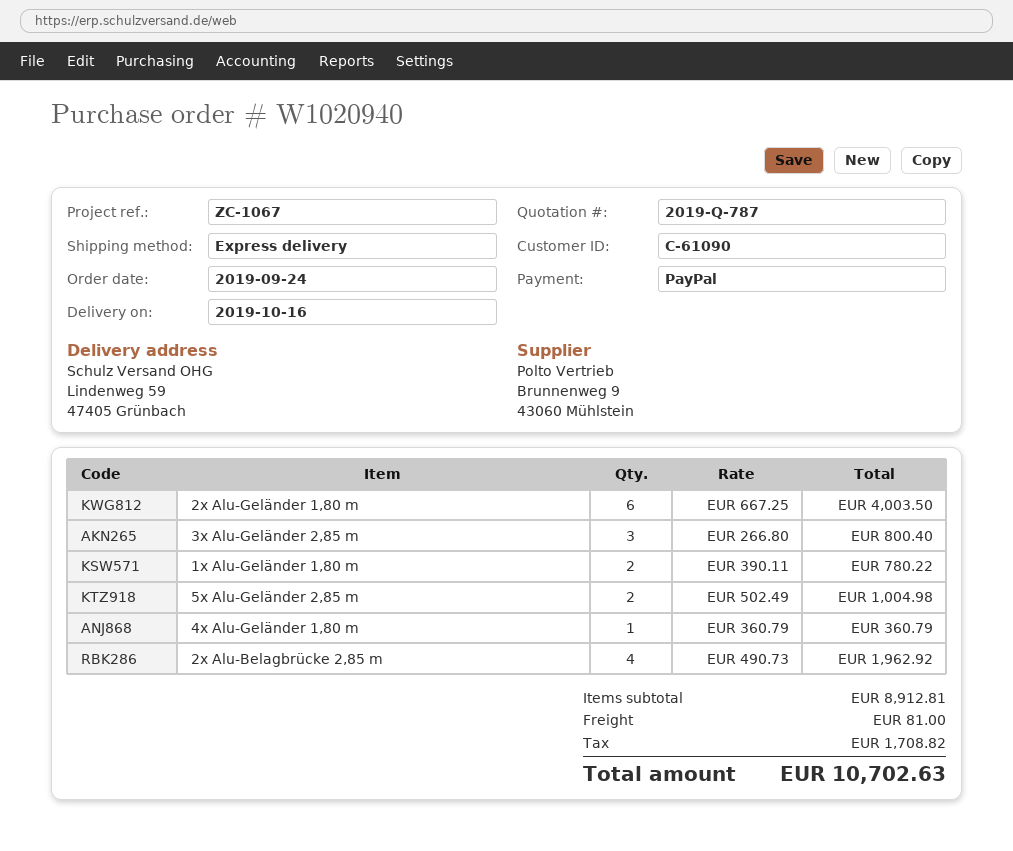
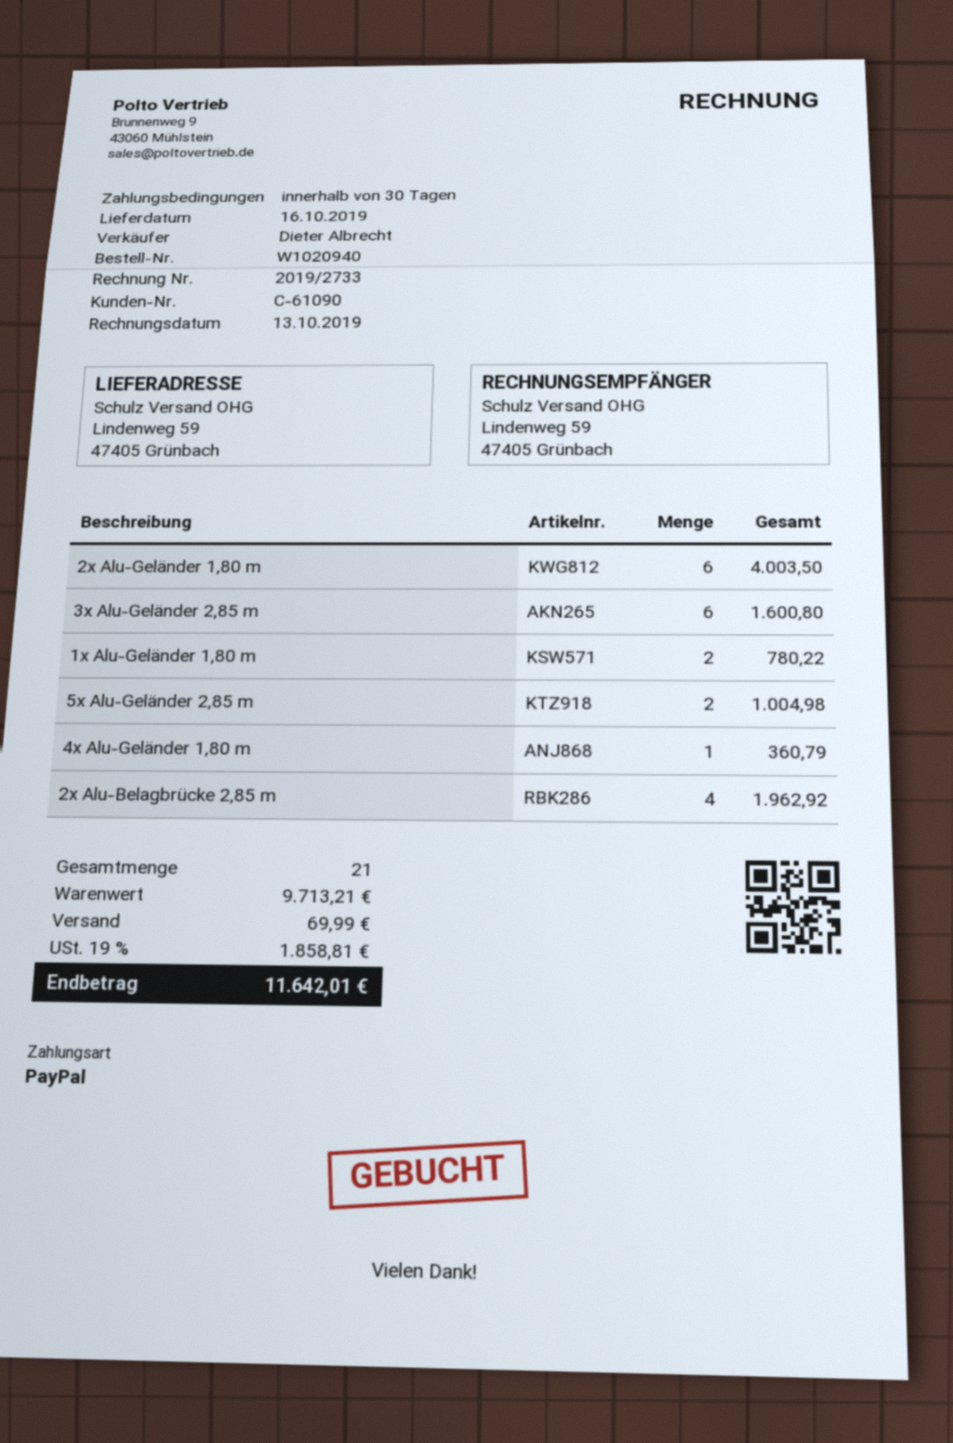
3x Alu-Geländer 2,85 m: 3 for 800.40 -> 6 for 1600.80
subtotal: 8912.81 -> 9713.21
shipping: 81.00 -> 69.99
tax: 1708.82 -> 1858.81
total: 10702.63 -> 11642.01

